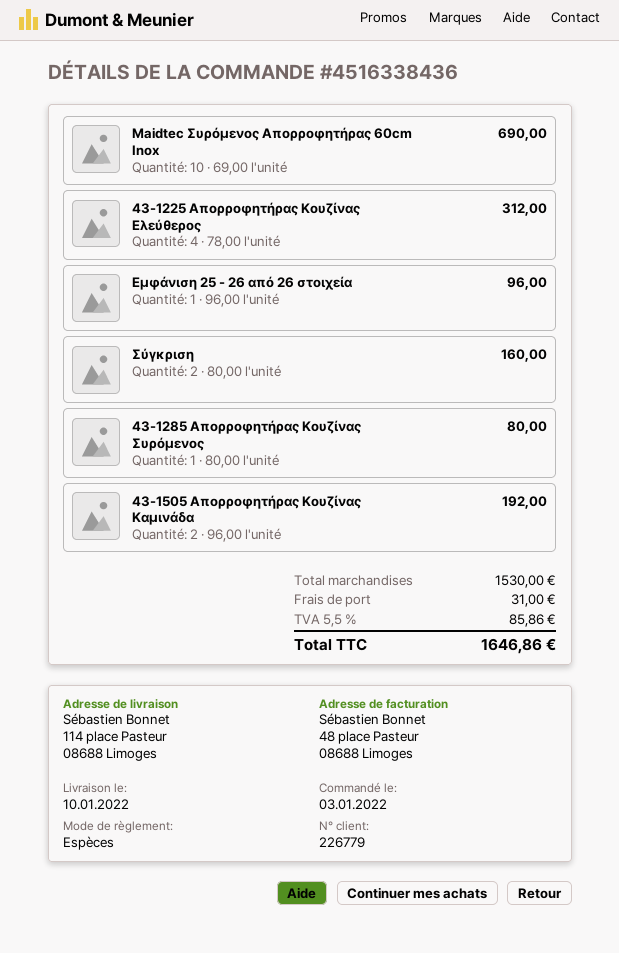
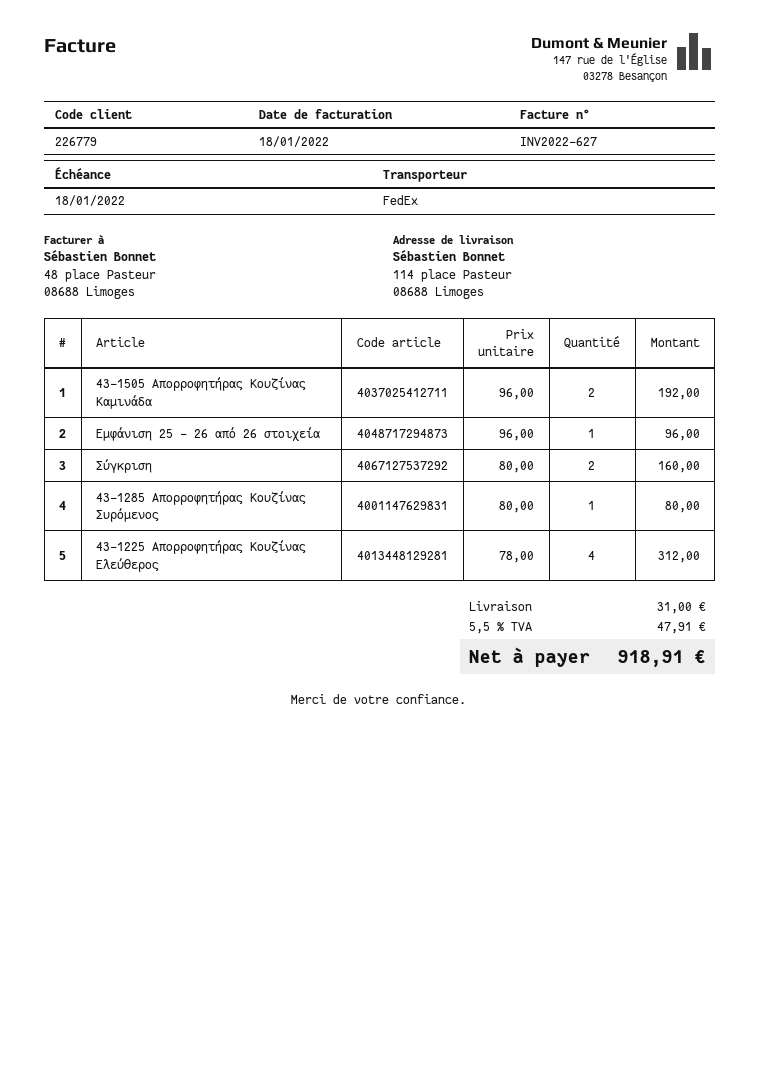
Maidtec Συρόμενος Απορροφητήρας 60cm Inox: 10 x 69.00 = 690.00 -> none
tax: 5.5% = 85.86 -> 5.5% = 47.91
total: 1646.86 -> 918.91

